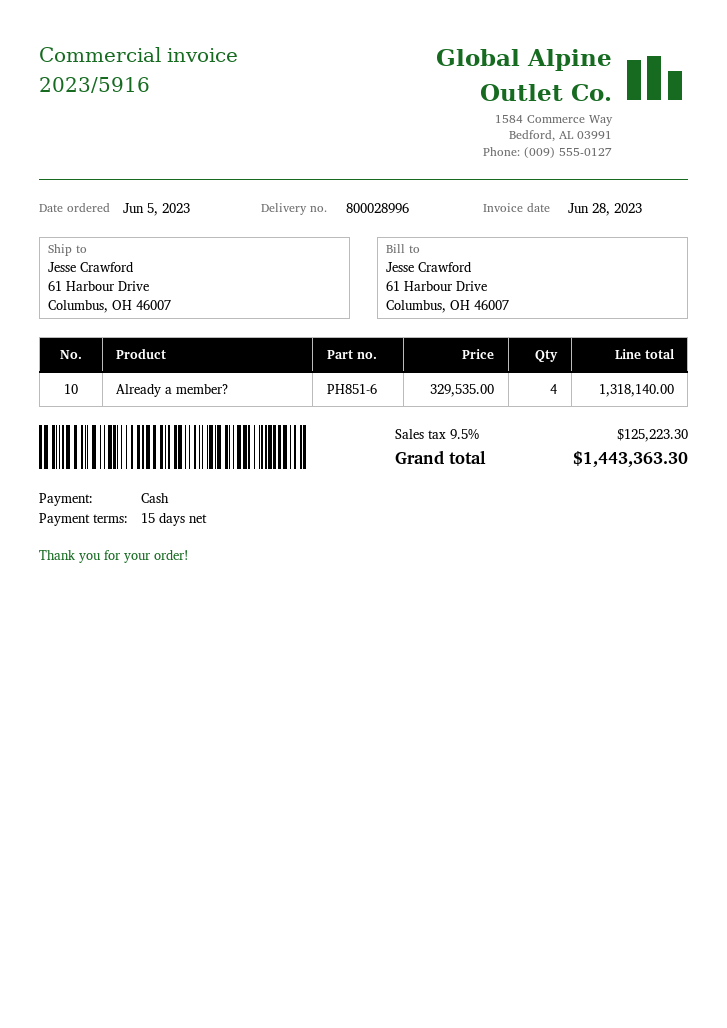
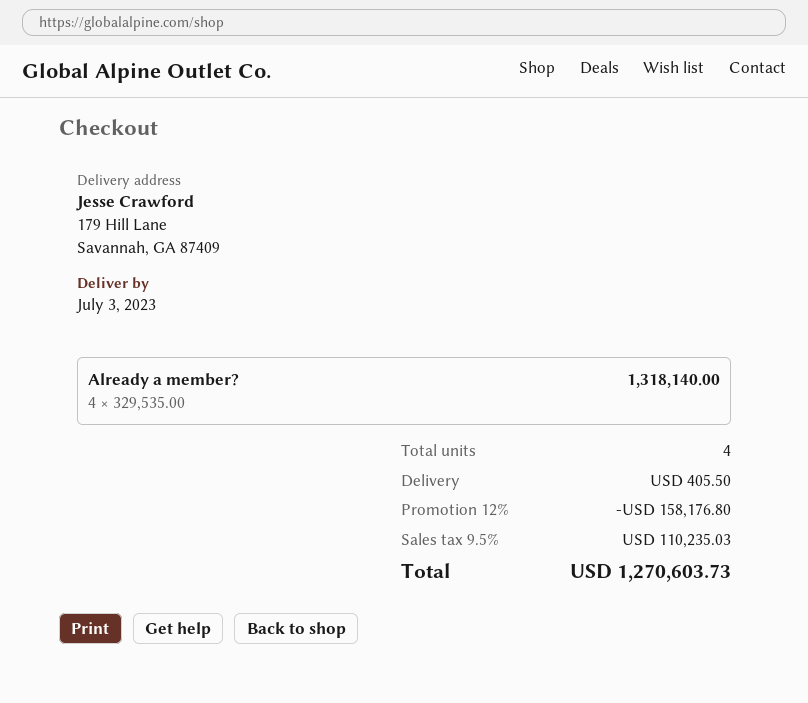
ship to: 61 Harbour Drive, Columbus, OH 46007 -> 179 Hill Lane, Savannah, GA 87409
discount: none -> 12% = 158176.80
shipping: none -> 405.50
tax: 9.5% = 125223.30 -> 9.5% = 110235.03
total: 1443363.30 -> 1270603.73

